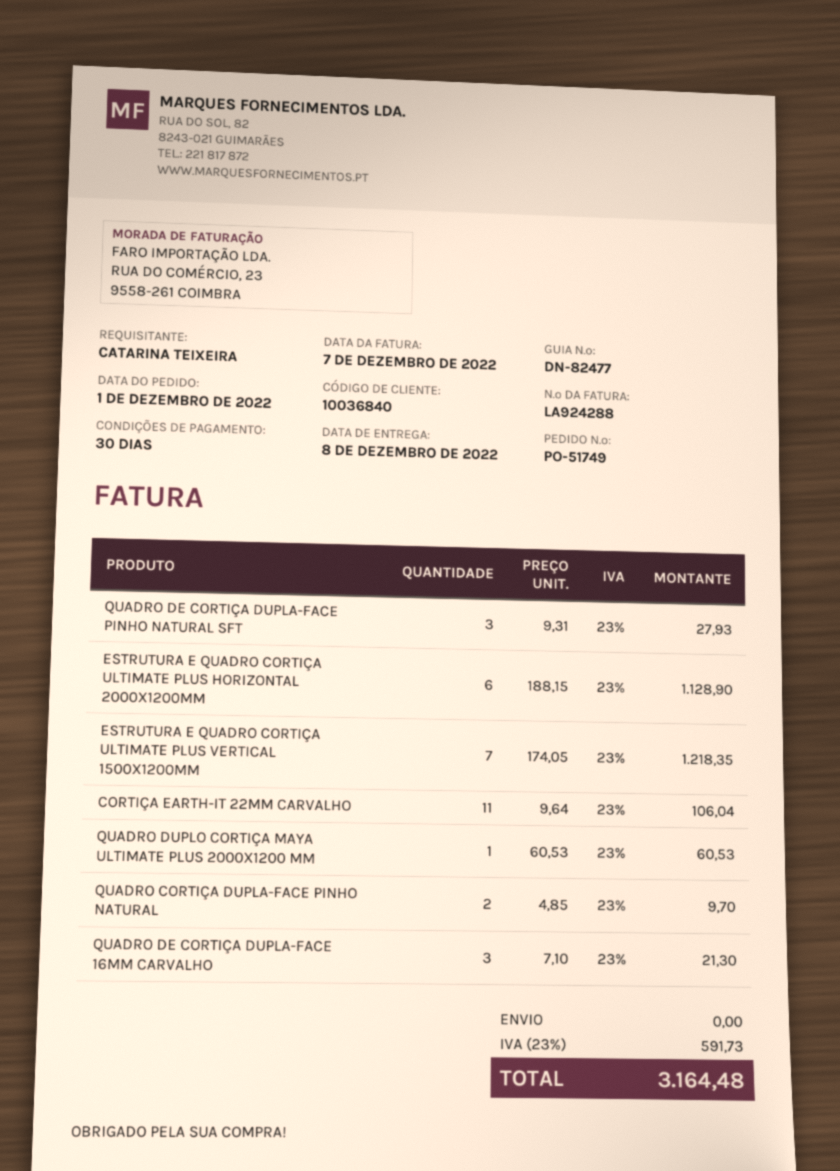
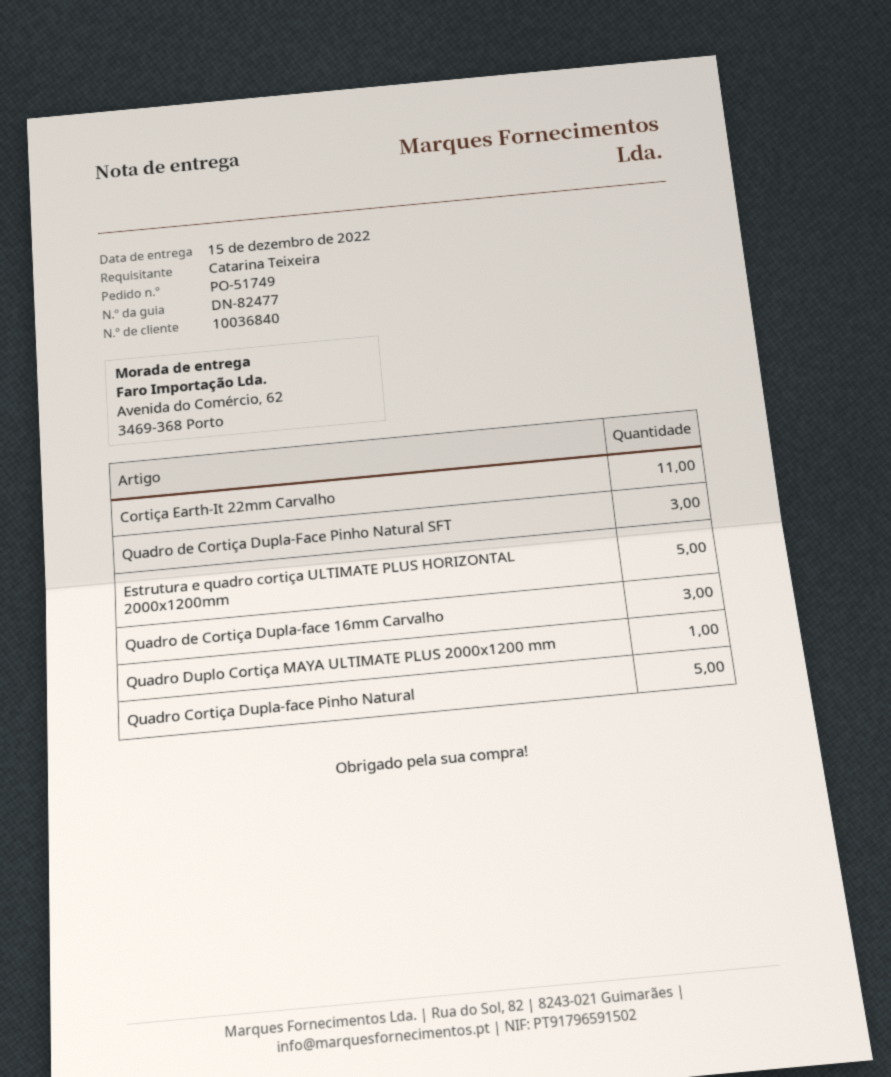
delivery date: 2022-12-08 -> 2022-12-15
ESTRUTURA E QUADRO CORTIÇA ULTIMATE PLUS HORIZONTAL 2000X1200MM: 6 -> 5
ESTRUTURA E QUADRO CORTIÇA ULTIMATE PLUS VERTICAL 1500X1200MM: 7 -> none
QUADRO CORTIÇA DUPLA-FACE PINHO NATURAL: 2 -> 5

